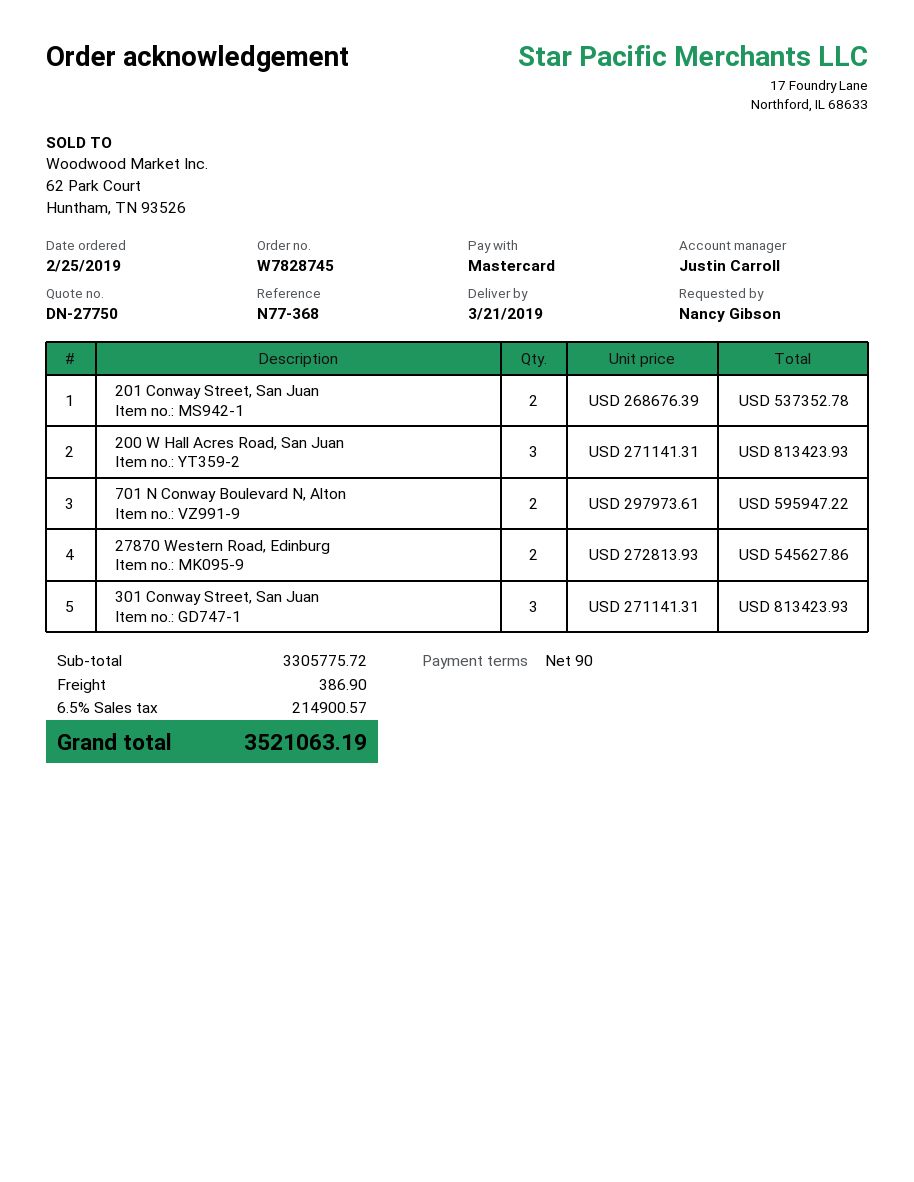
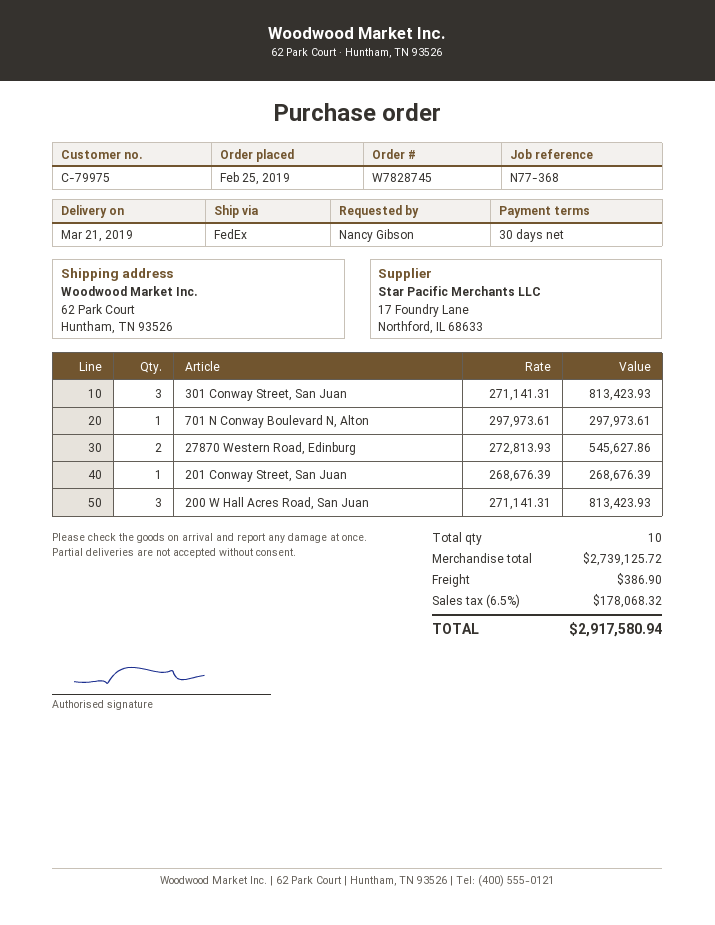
payment terms: 90 days -> 30 days
201 Conway Street, San Juan: 2 x 268676.39 = 537352.78 -> 1 x 268676.39 = 268676.39
701 N Conway Boulevard N, Alton: 2 x 297973.61 = 595947.22 -> 1 x 297973.61 = 297973.61
subtotal: 3305775.72 -> 2739125.72
tax: 6.5% = 214900.57 -> 6.5% = 178068.32
total: 3521063.19 -> 2917580.94

